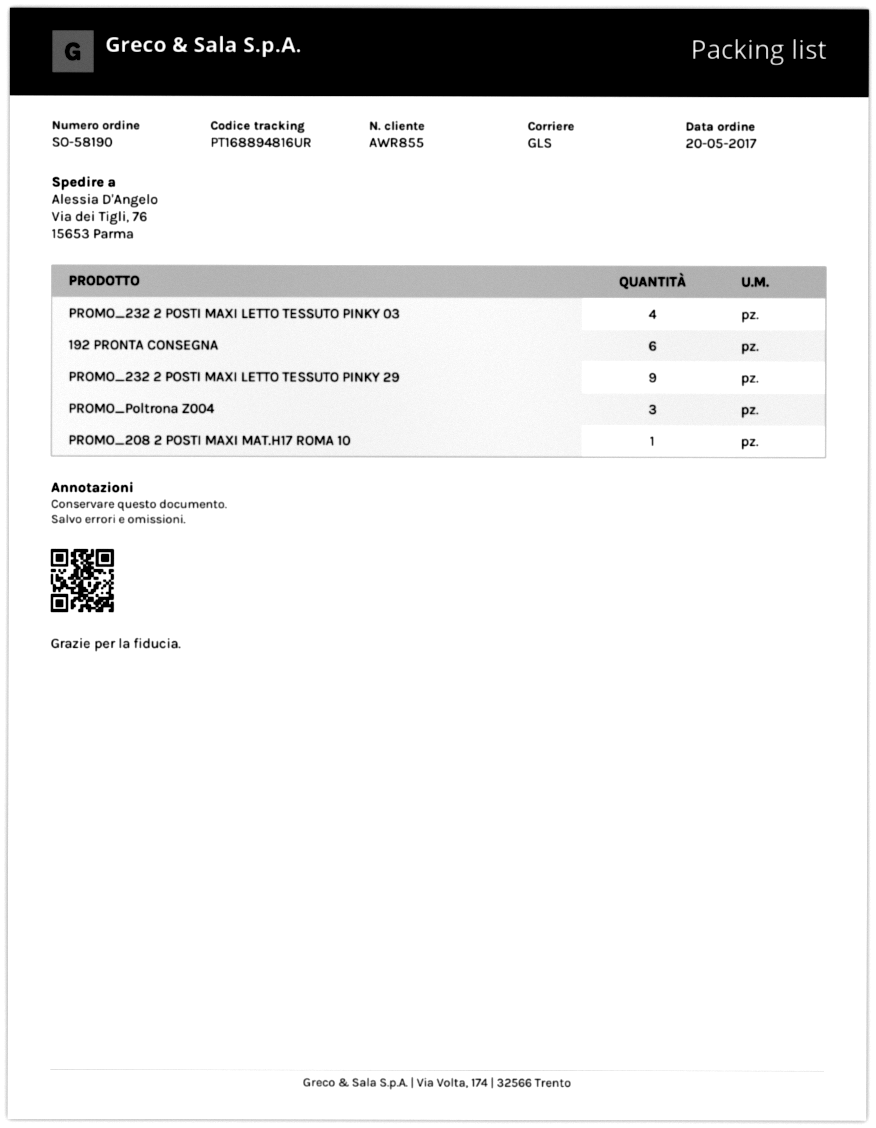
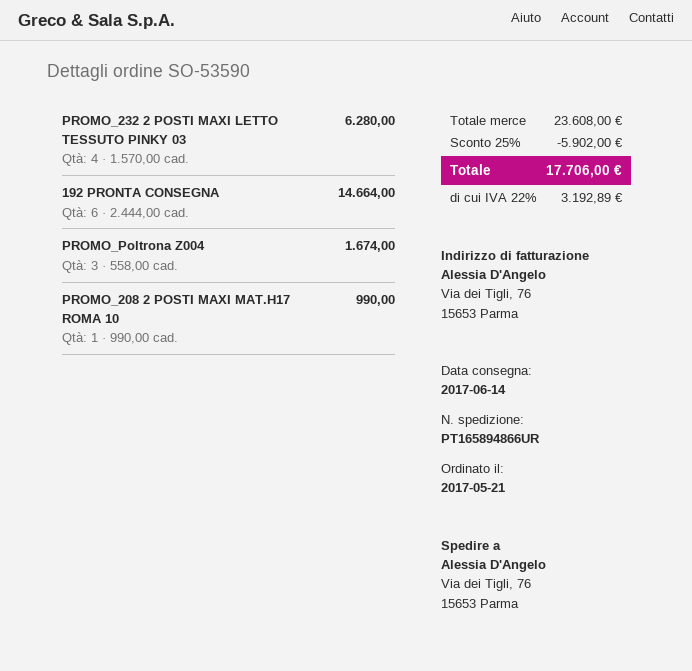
order number: SO-58190 -> SO-53590
order date: 2017-05-20 -> 2017-05-21
tracking number: PT168894816UR -> PT165894866UR
PROMO_232 2 POSTI MAXI LETTO TESSUTO PINKY 29: 9 -> none

